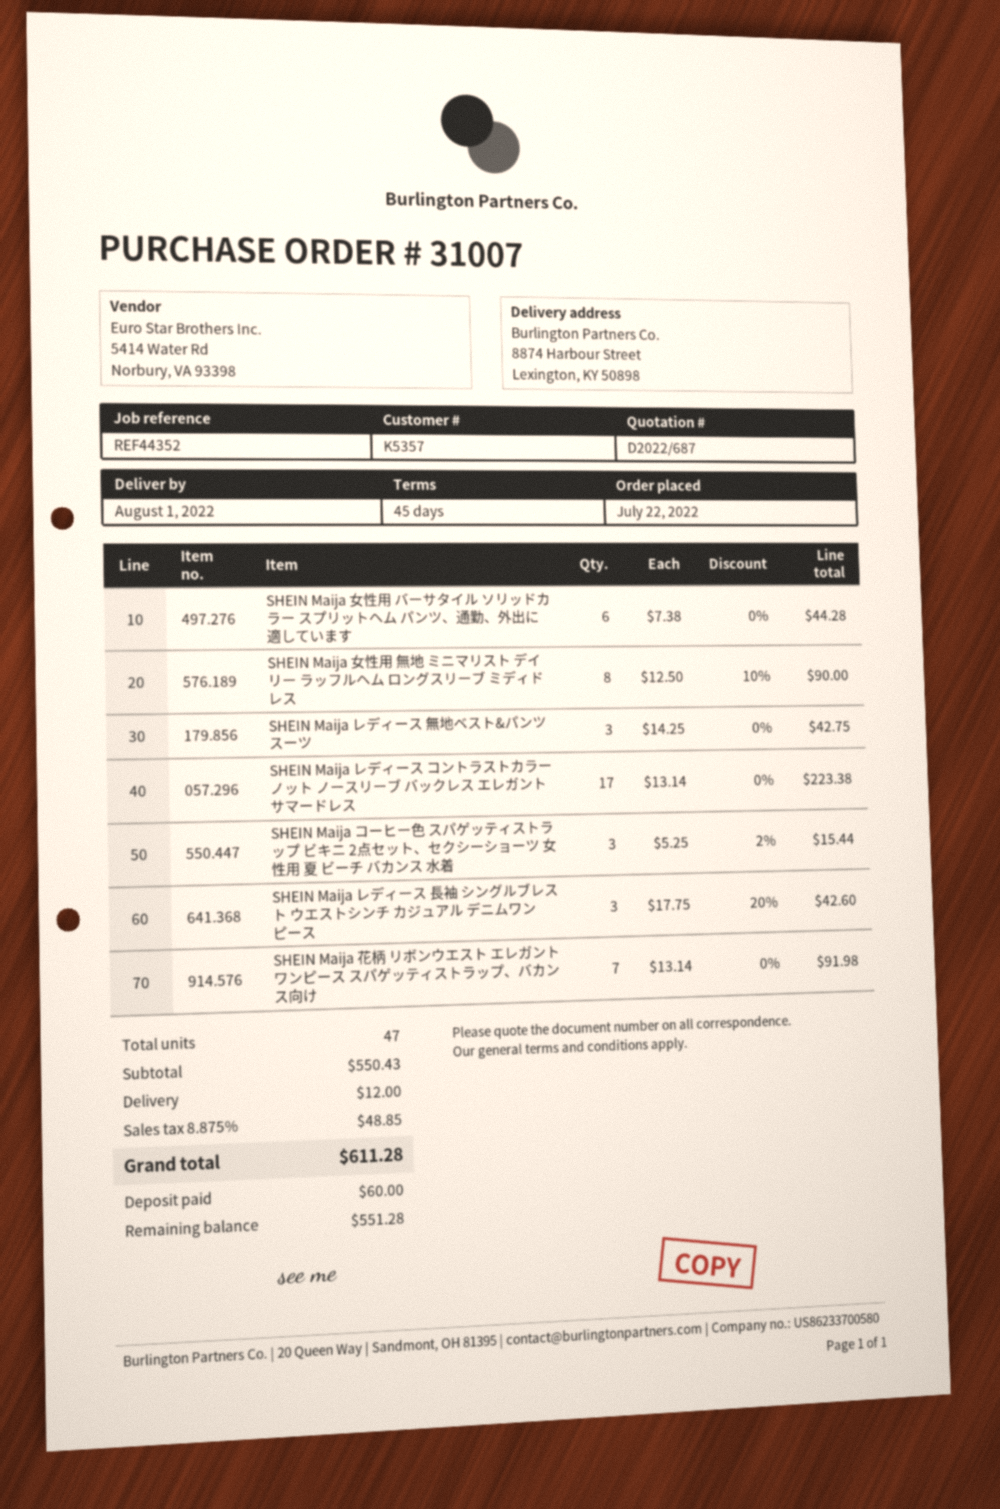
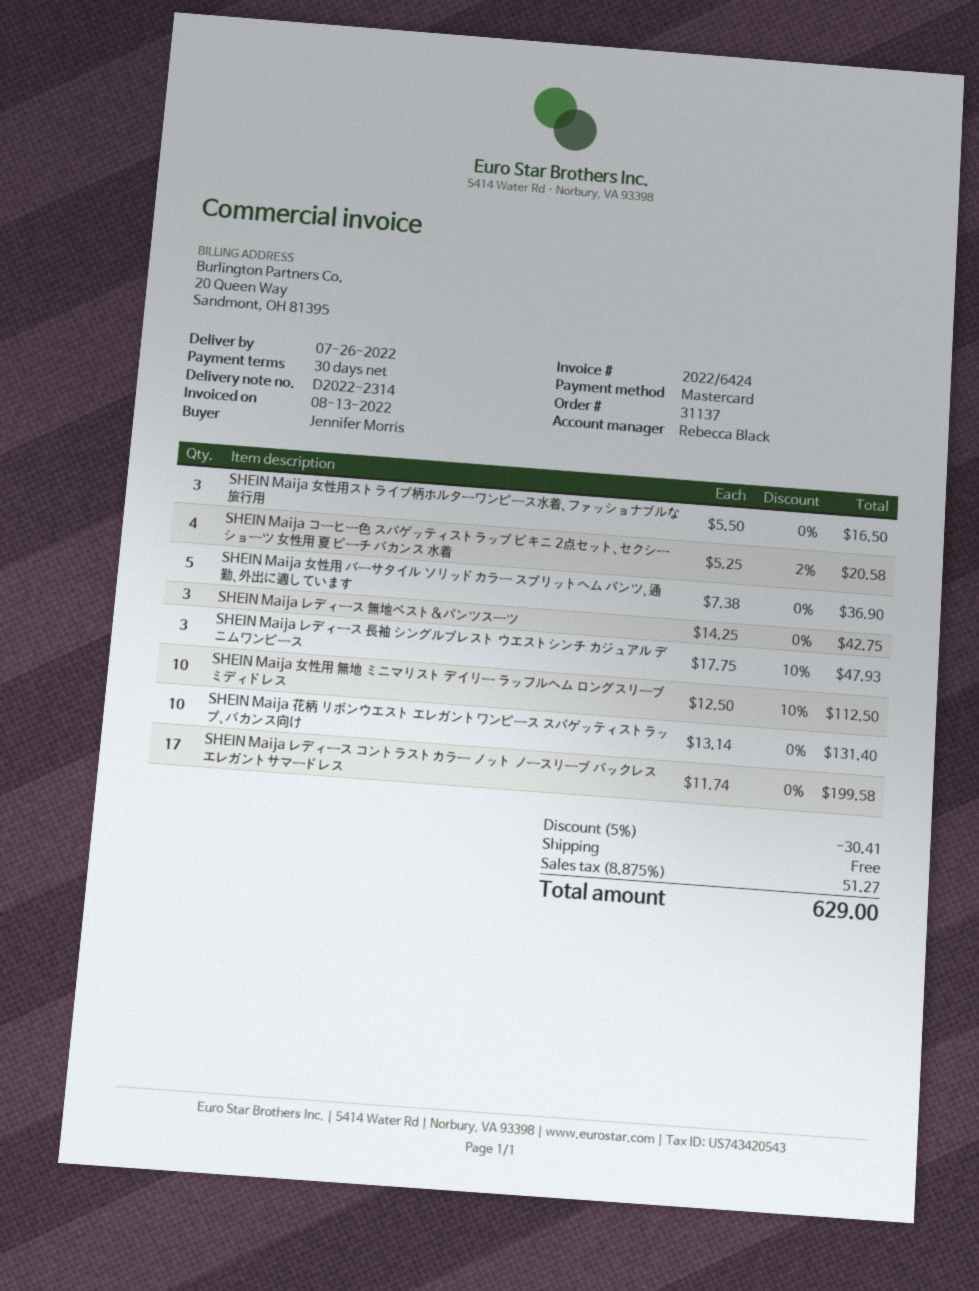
order number: 31007 -> 31137
delivery date: 2022-08-01 -> 2022-07-26
payment terms: 45 days -> 30 days
SHEIN Maija 女性用 バーサタイル ソリッドカラー スプリットヘム パンツ、通勤、外出に適しています: 6 x 7.38 = 44.28 -> 5 x 7.38 = 36.90
SHEIN Maija 女性用 無地 ミニマリスト デイリー ラッフルヘム ロングスリーブ ミディドレス: 8 x 12.50 - 10% = 90.00 -> 10 x 12.50 - 10% = 112.50
SHEIN Maija レディース コントラストカラー ノット ノースリーブ バックレス エレガントサマードレス: 17 x 13.14 = 223.38 -> 17 x 11.74 = 199.58
SHEIN Maija コーヒー色 スパゲッティストラップ ビキニ 2点セット、セクシーショーツ 女性用 夏 ビーチ バカンス 水着: 3 x 5.25 - 2% = 15.44 -> 4 x 5.25 - 2% = 20.58
SHEIN Maija レディース 長袖 シングルブレスト ウエストシンチ カジュアル デニムワンピース: 3 x 17.75 - 20% = 42.60 -> 3 x 17.75 - 10% = 47.93
SHEIN Maija 花柄 リボンウエスト エレガントワンピース スパゲッティストラップ、バカンス向け: 7 x 13.14 = 91.98 -> 10 x 13.14 = 131.40
SHEIN Maija 女性用ストライプ柄ホルターワンピース水着、ファッショナブルな旅行用: none -> 3 x 5.50 = 16.50
discount: none -> 5% = 30.41
shipping: 12.00 -> 0.00
tax: 8.875% = 48.85 -> 8.875% = 51.27
total: 611.28 -> 629.00

